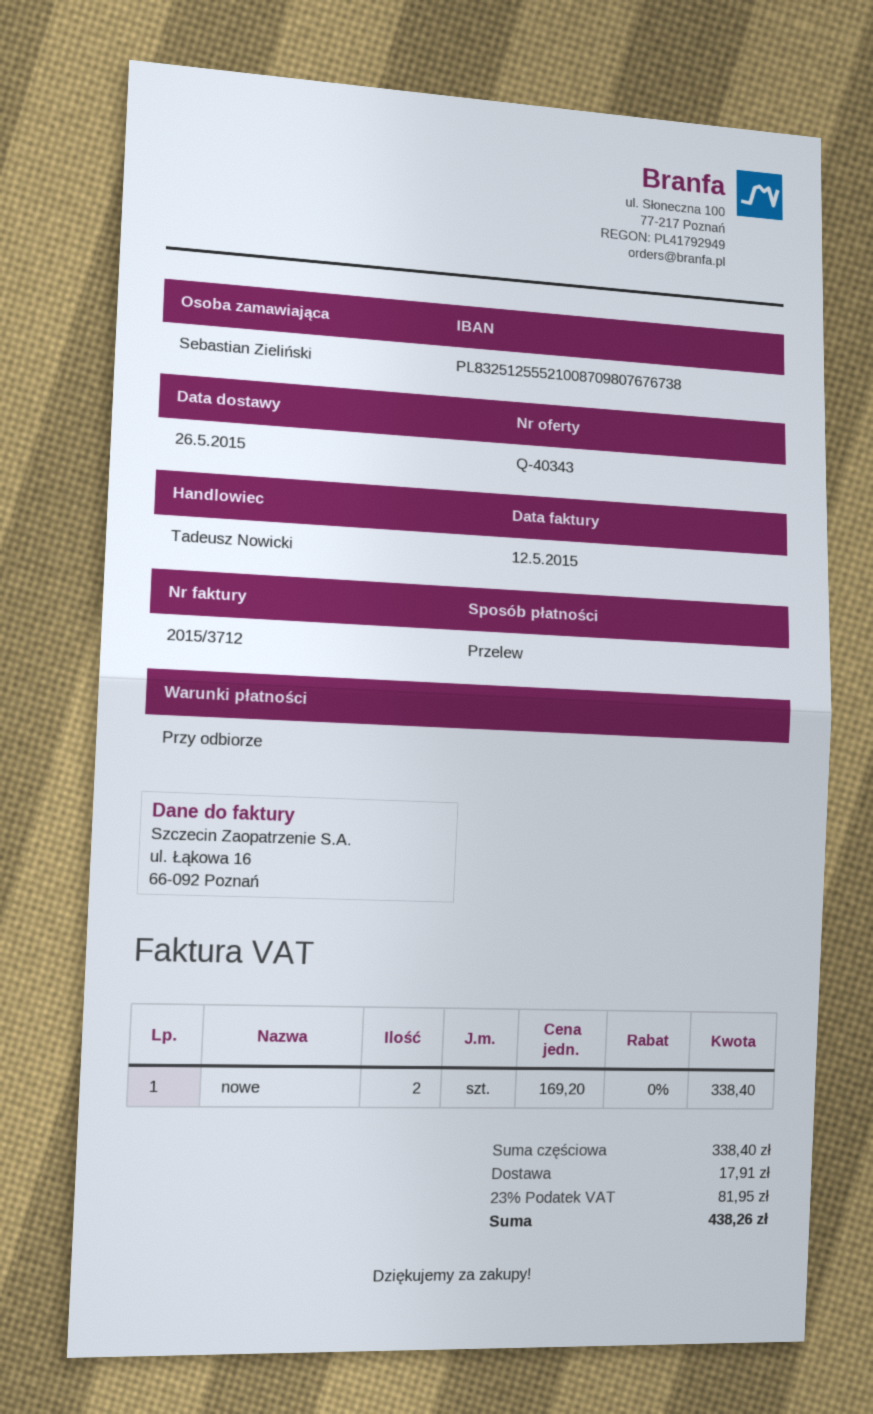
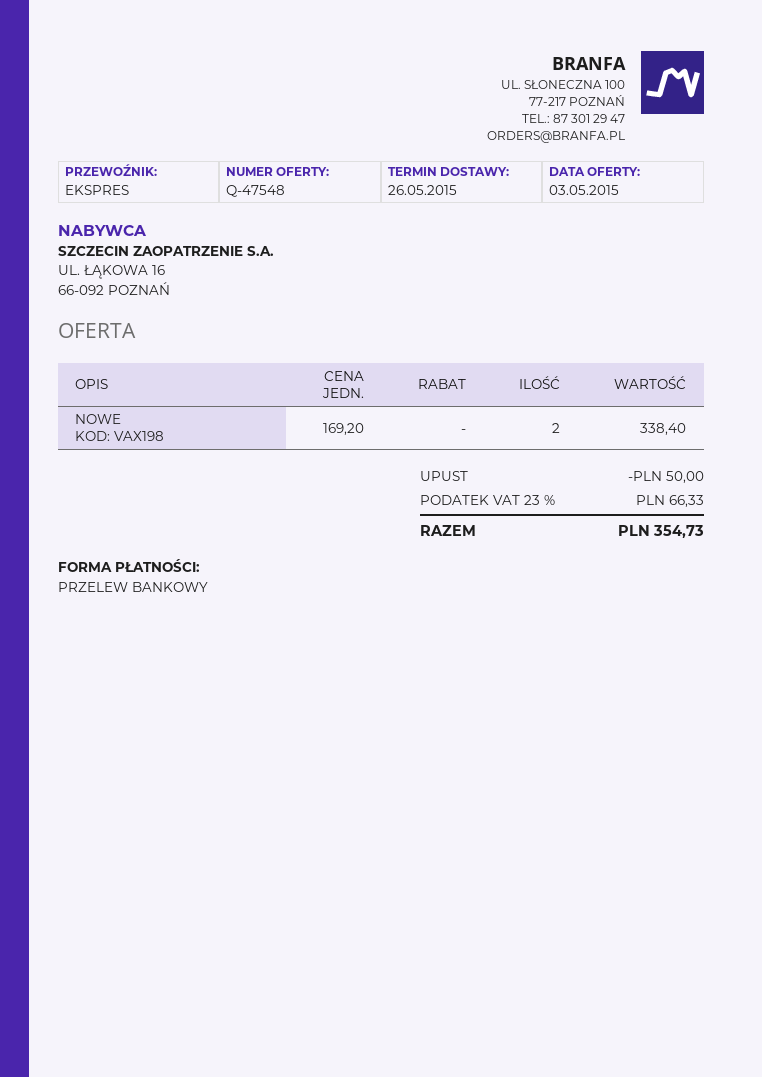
quote number: Q-40343 -> Q-47548
discount: none -> 50.00
shipping: 17.91 -> none
tax: 23% = 81.95 -> 23% = 66.33
total: 438.26 -> 354.73

